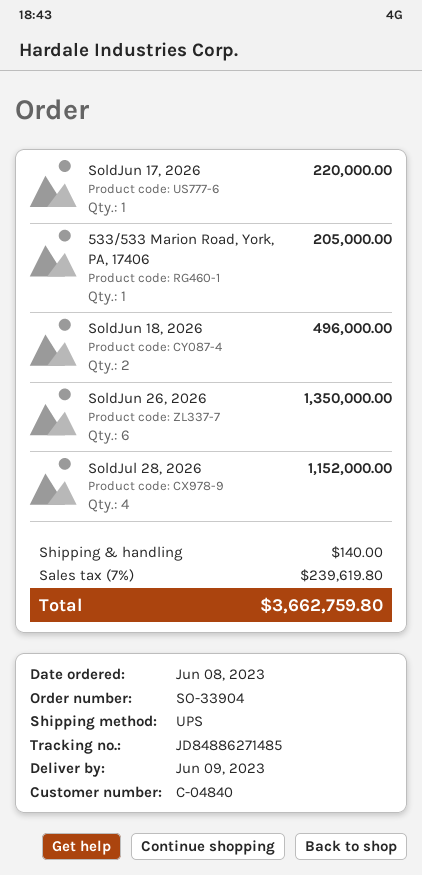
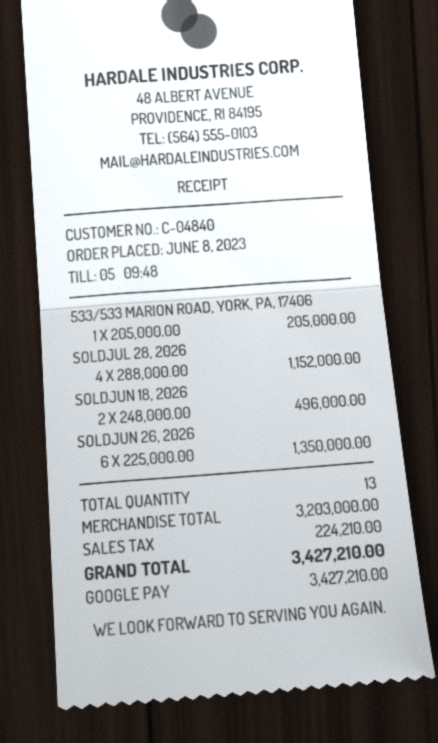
SoldJun 17, 2026: 1 for 220000.00 -> none
shipping: 140.00 -> none
tax: 239619.80 -> 224210.00
total: 3662759.80 -> 3427210.00

